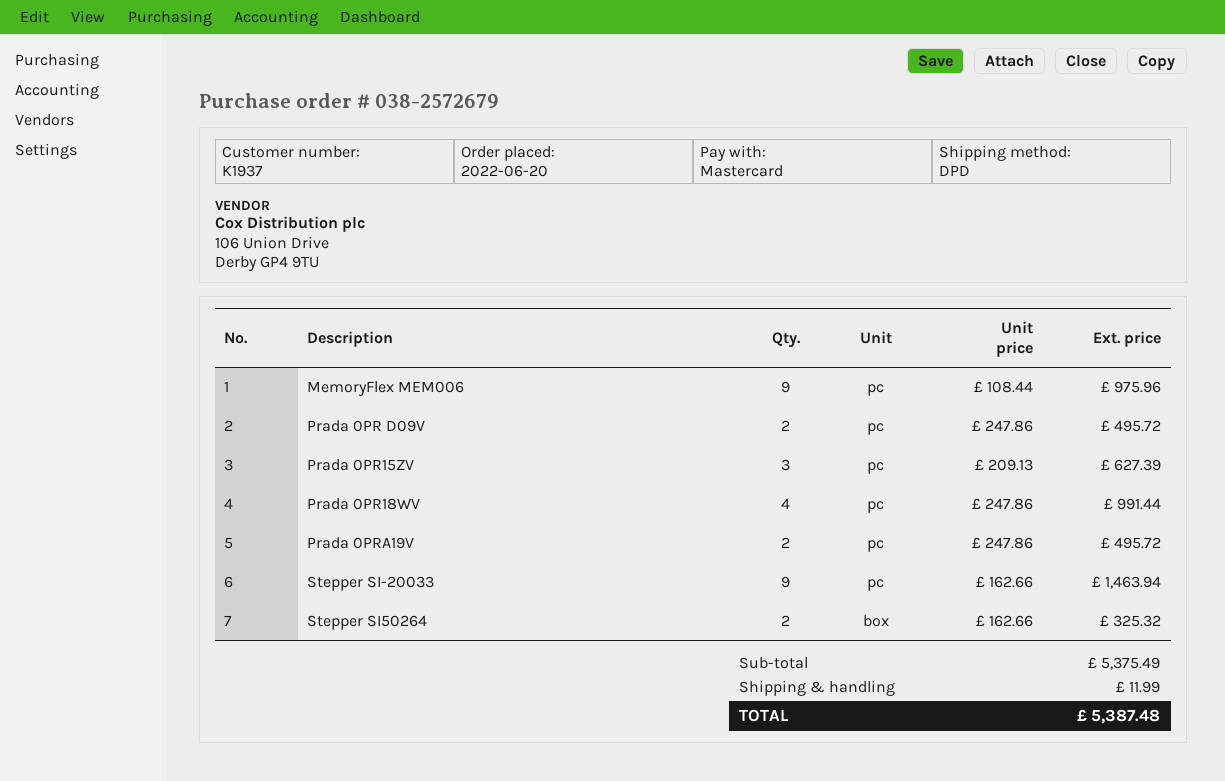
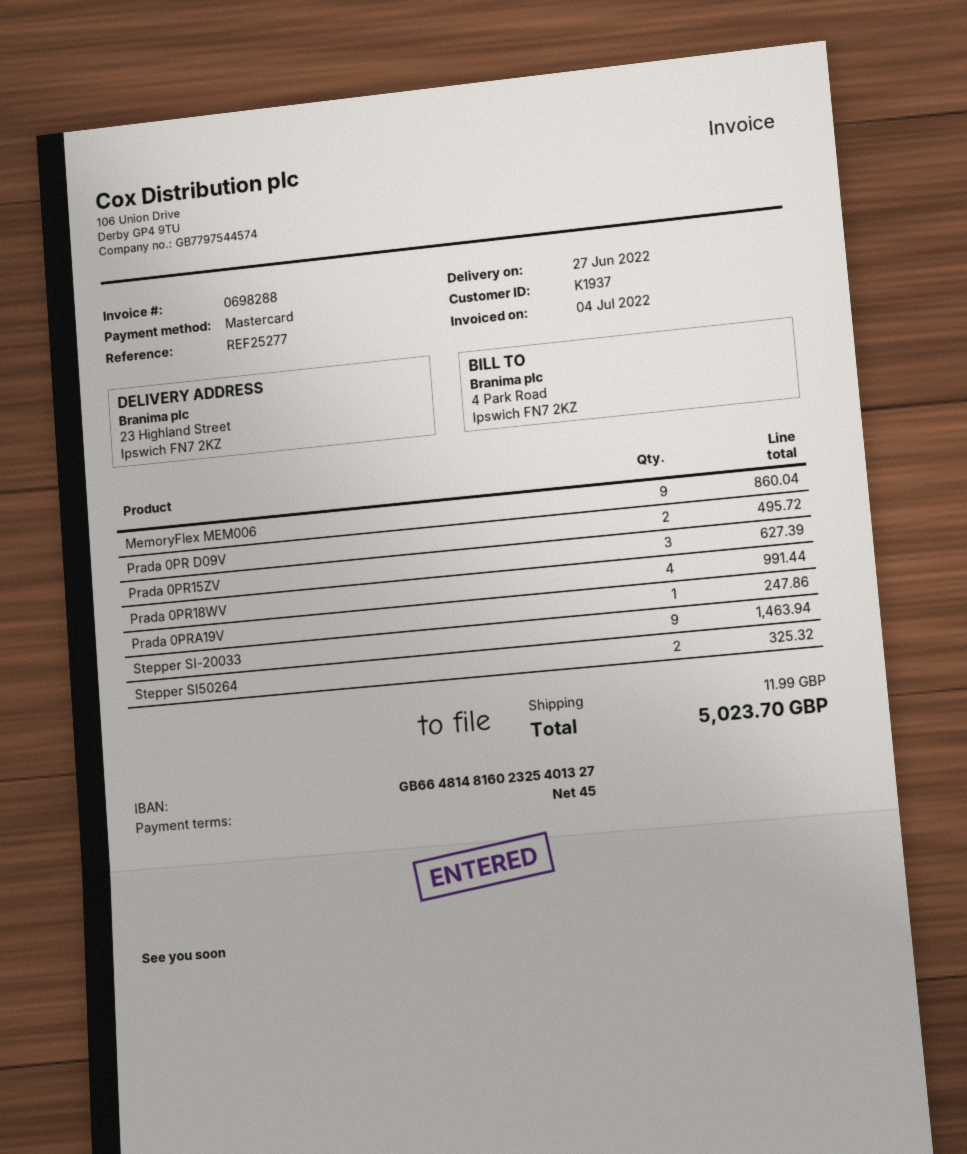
MemoryFlex MEM006: 9 for 975.96 -> 9 for 860.04
Prada 0PRA19V: 2 for 495.72 -> 1 for 247.86
total: 5387.48 -> 5023.70

